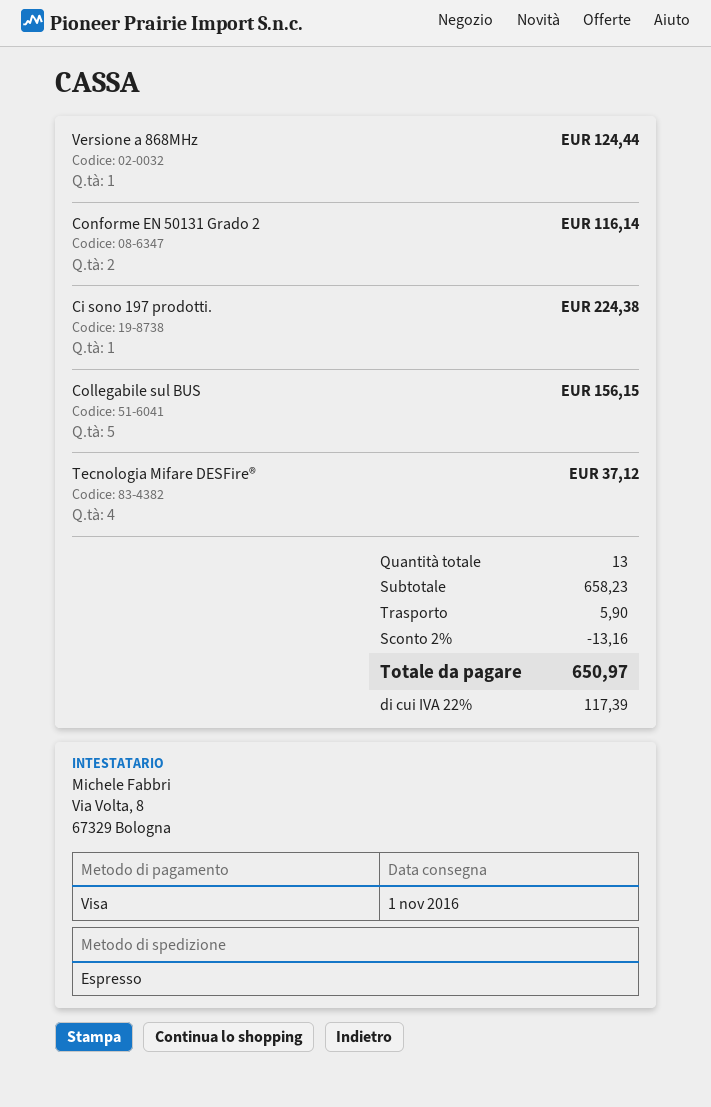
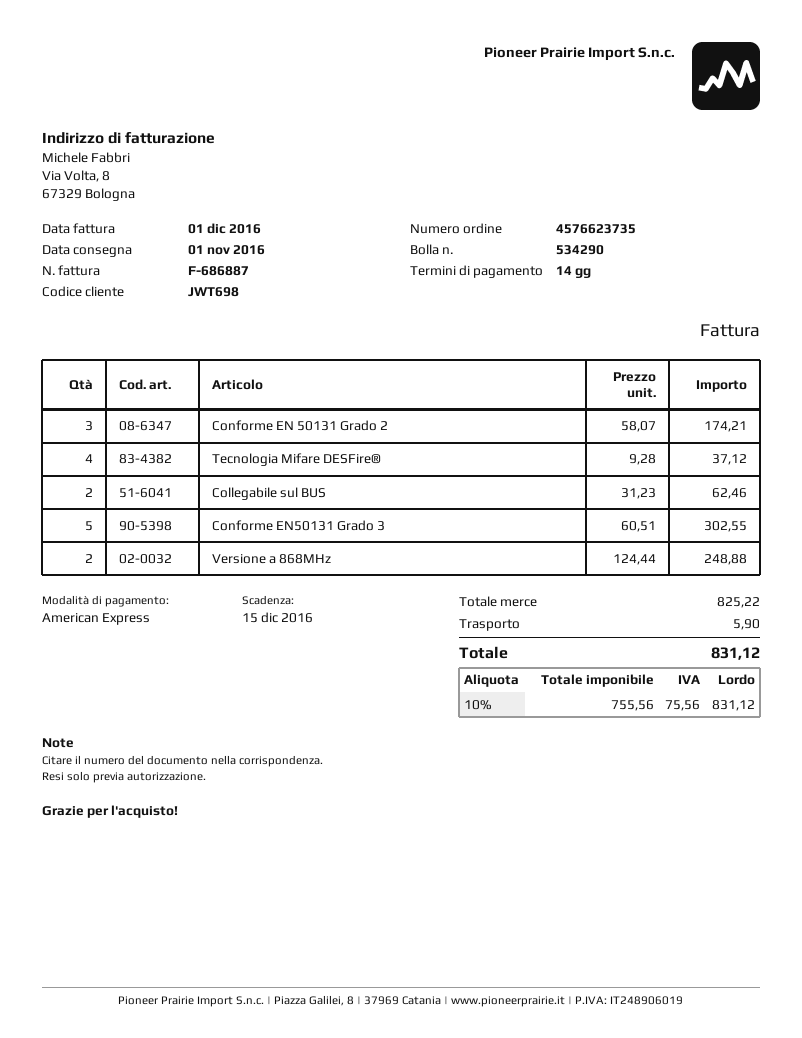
payment method: Visa -> American Express
Versione a 868MHz: 1 for 124.44 -> 2 for 248.88
Conforme EN 50131 Grado 2: 2 for 116.14 -> 3 for 174.21
Ci sono 197 prodotti.: 1 for 224.38 -> none
Collegabile sul BUS: 5 for 156.15 -> 2 for 62.46
Conforme EN50131 Grado 3: none -> 5 for 302.55
subtotal: 658.23 -> 825.22
discount: 2% = 13.16 -> none
tax: 22% = 117.39 -> 10% = 75.56
total: 650.97 -> 831.12

